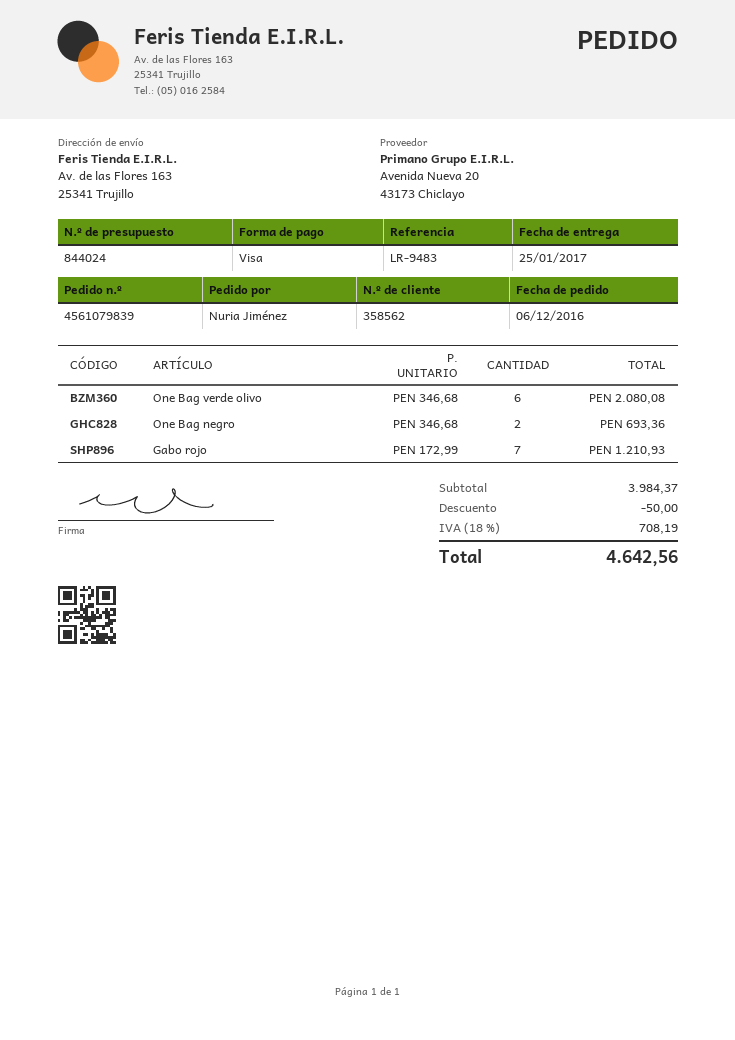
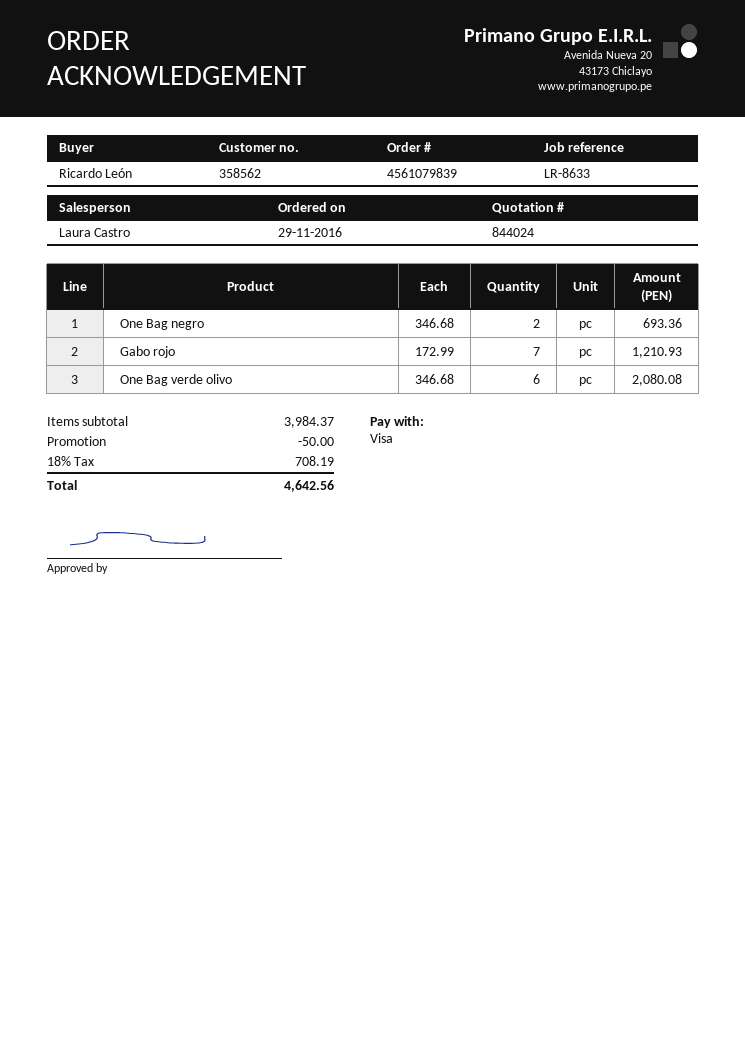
order date: 2016-12-06 -> 2016-11-29
reference: LR-9483 -> LR-8633
ordered by: Nuria Jiménez -> Ricardo León

